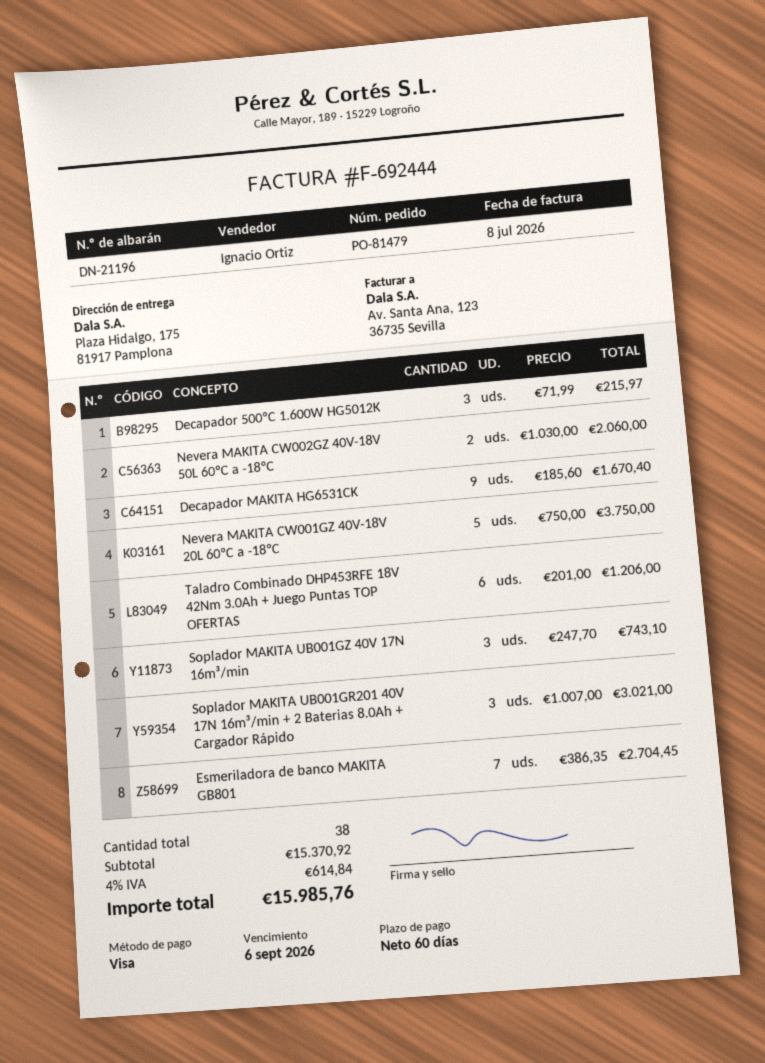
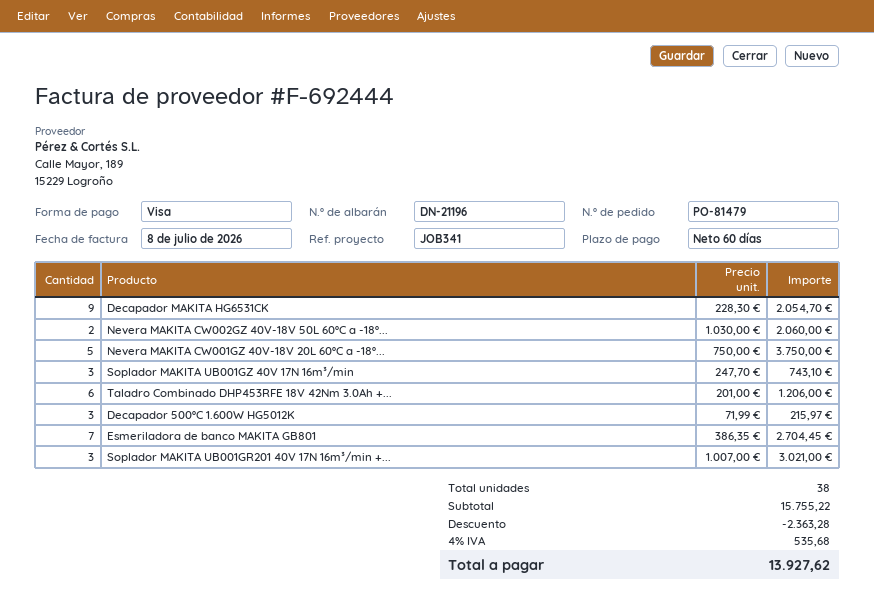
Decapador MAKITA HG6531CK: 9 x 185.60 = 1670.40 -> 9 x 228.30 = 2054.70
subtotal: 15370.92 -> 15755.22
discount: none -> 2363.28
tax: 4% = 614.84 -> 4% = 535.68
total: 15985.76 -> 13927.62

